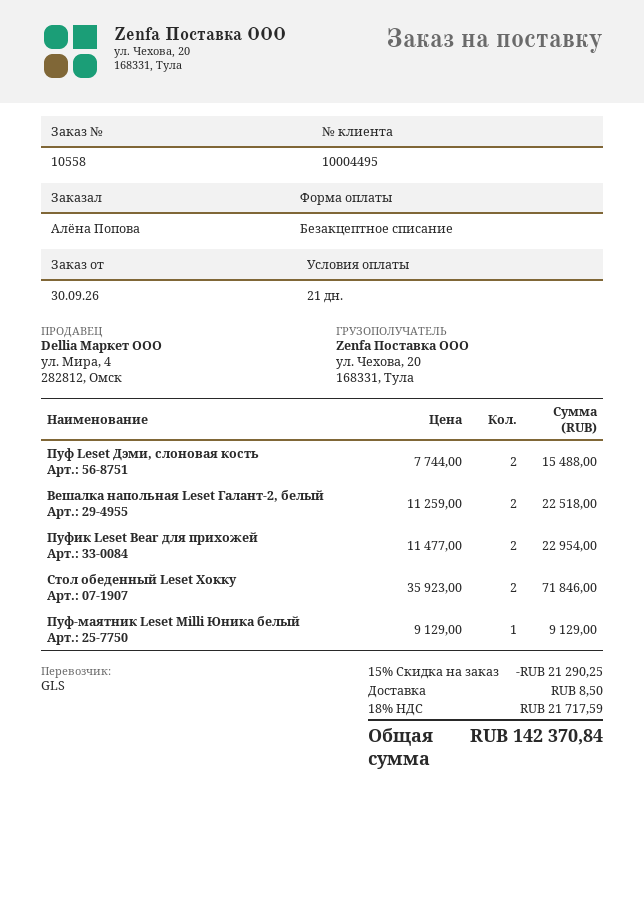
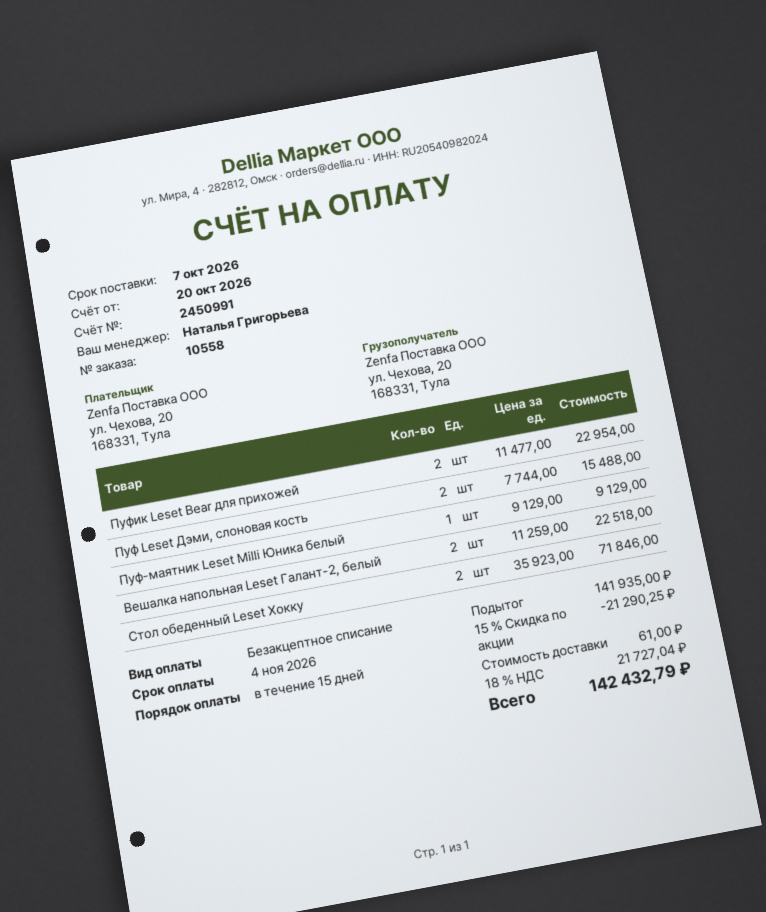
payment terms: 21 days -> 15 days
shipping: 8.50 -> 61.00
tax: 18% = 21717.59 -> 18% = 21727.04
total: 142370.84 -> 142432.79

